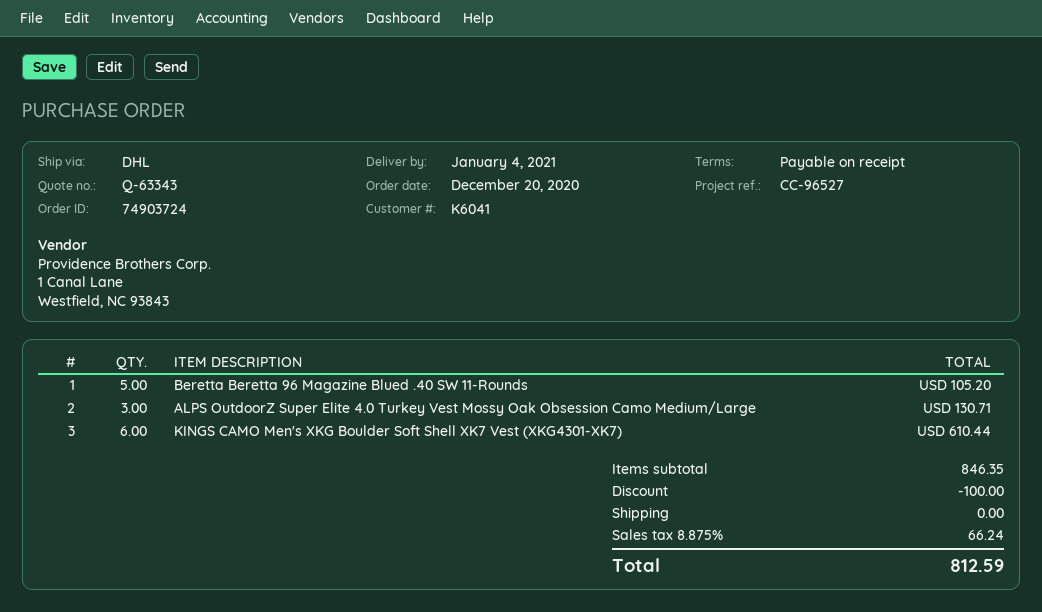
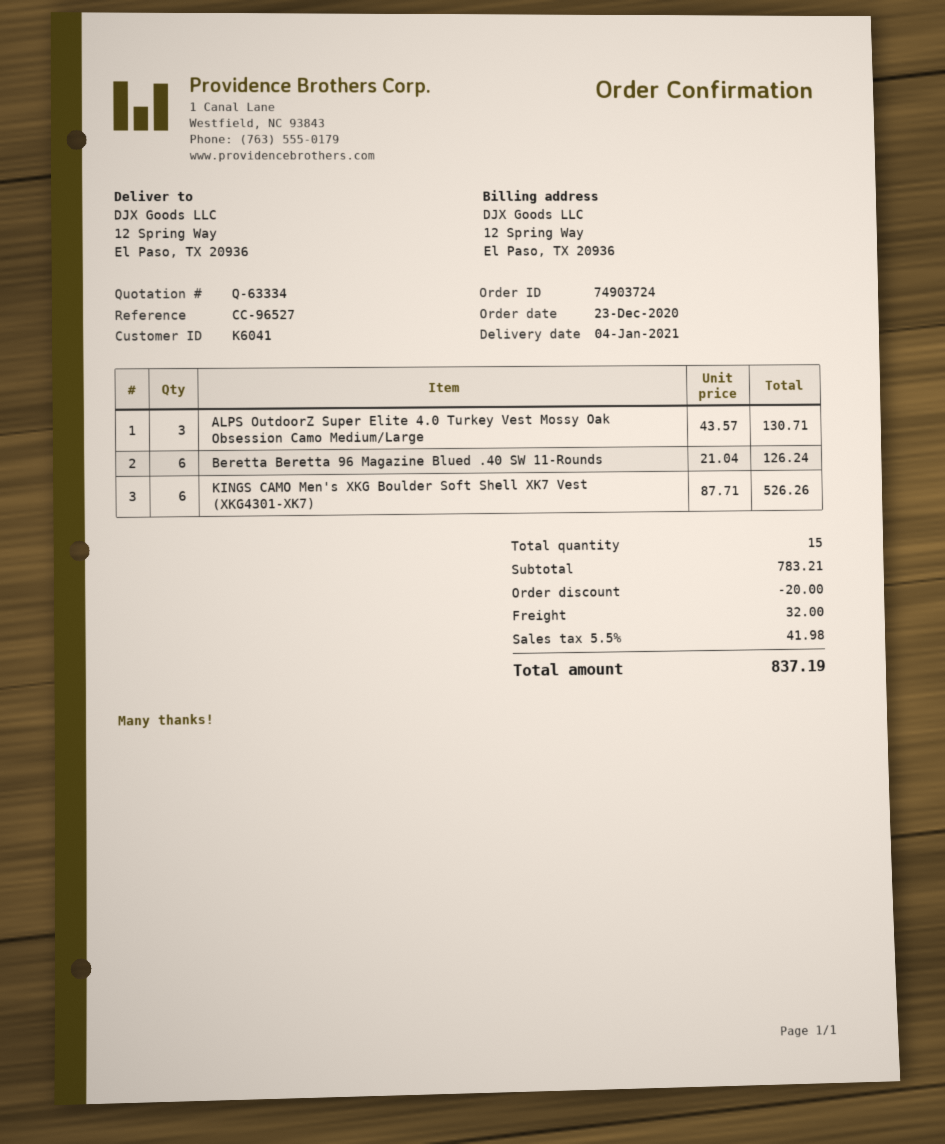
quote number: Q-63343 -> Q-63334
order date: 2020-12-20 -> 2020-12-23
Beretta Beretta 96 Magazine Blued .40 SW 11-Rounds: 5 for 105.20 -> 6 for 126.24
KINGS CAMO Men's XKG Boulder Soft Shell XK7 Vest (XKG4301-XK7): 6 for 610.44 -> 6 for 526.26
subtotal: 846.35 -> 783.21
discount: 100.00 -> 20.00
shipping: 0.00 -> 32.00
tax: 8.875% = 66.24 -> 5.5% = 41.98
total: 812.59 -> 837.19

